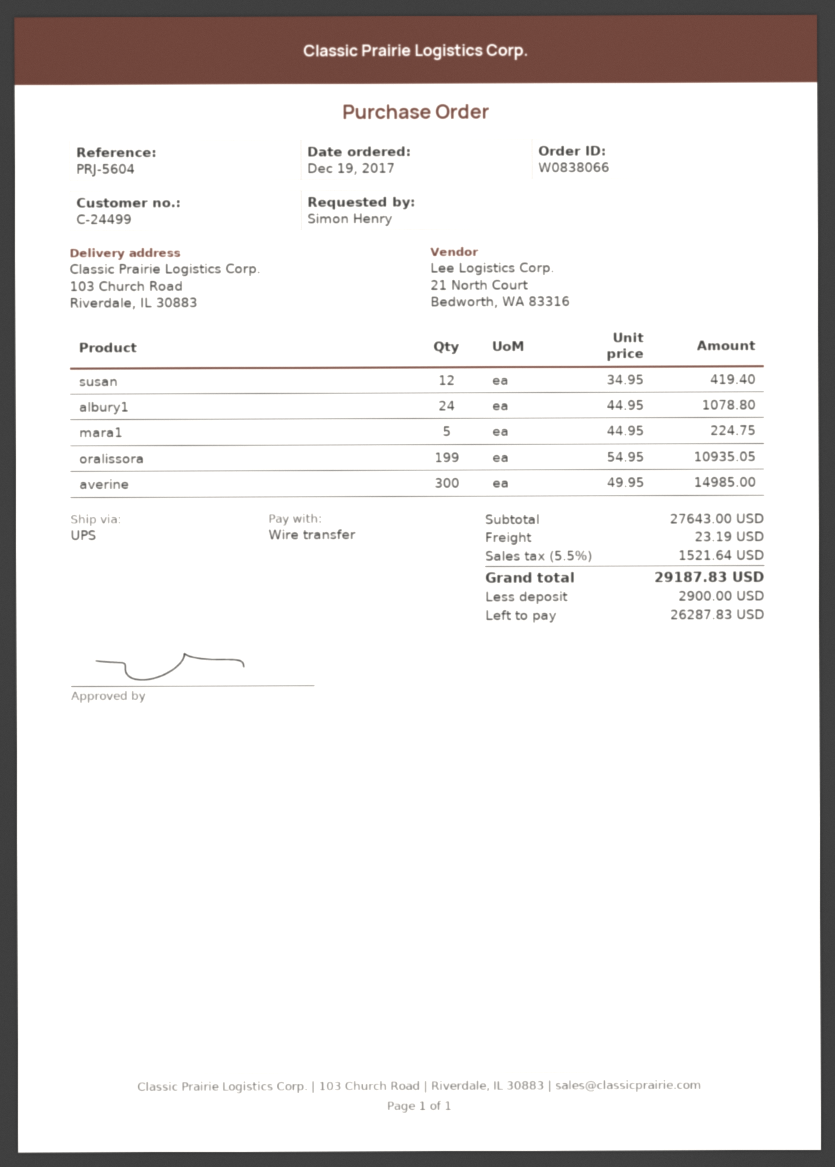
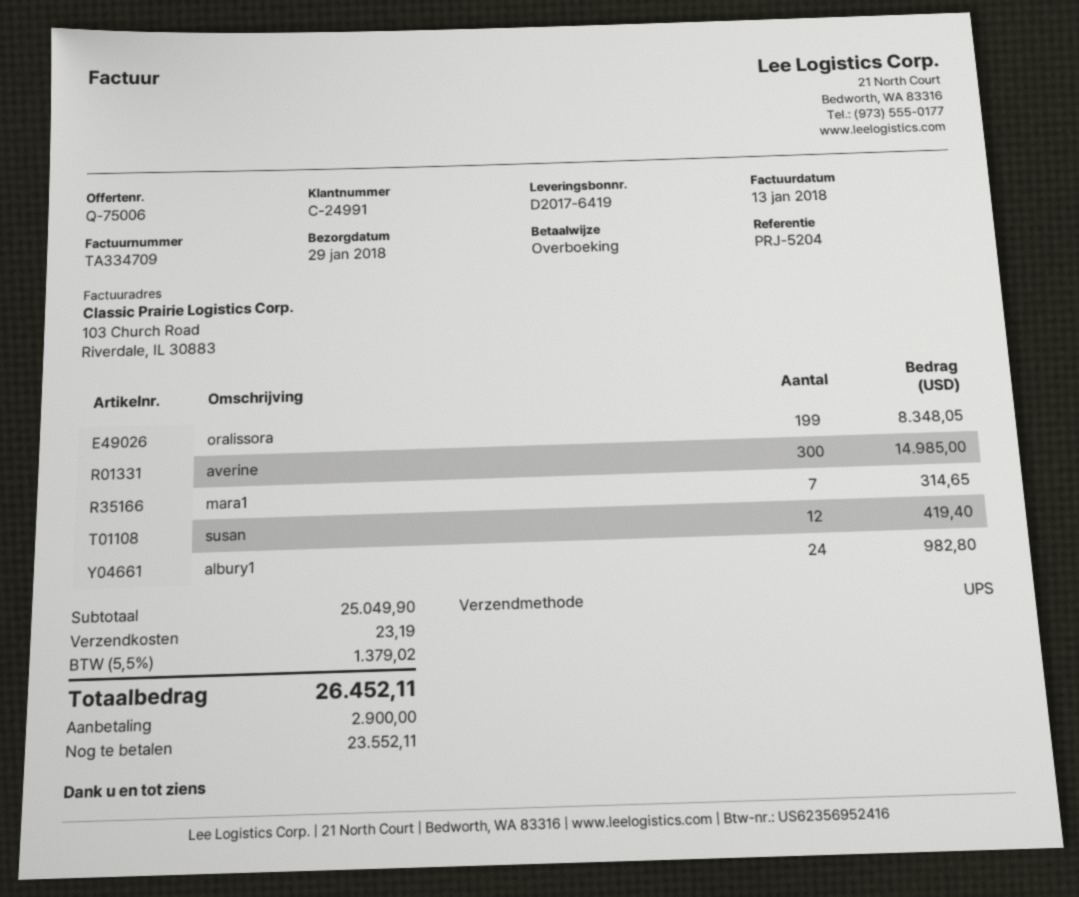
customer number: C-24499 -> C-24991
reference: PRJ-5604 -> PRJ-5204
albury1: 24 for 1078.80 -> 24 for 982.80
mara1: 5 for 224.75 -> 7 for 314.65
oralissora: 199 for 10935.05 -> 199 for 8348.05
subtotal: 27643.00 -> 25049.90
tax: 5.5% = 1521.64 -> 5.5% = 1379.02
total: 29187.83 -> 26452.11
balance: 26287.83 -> 23552.11

